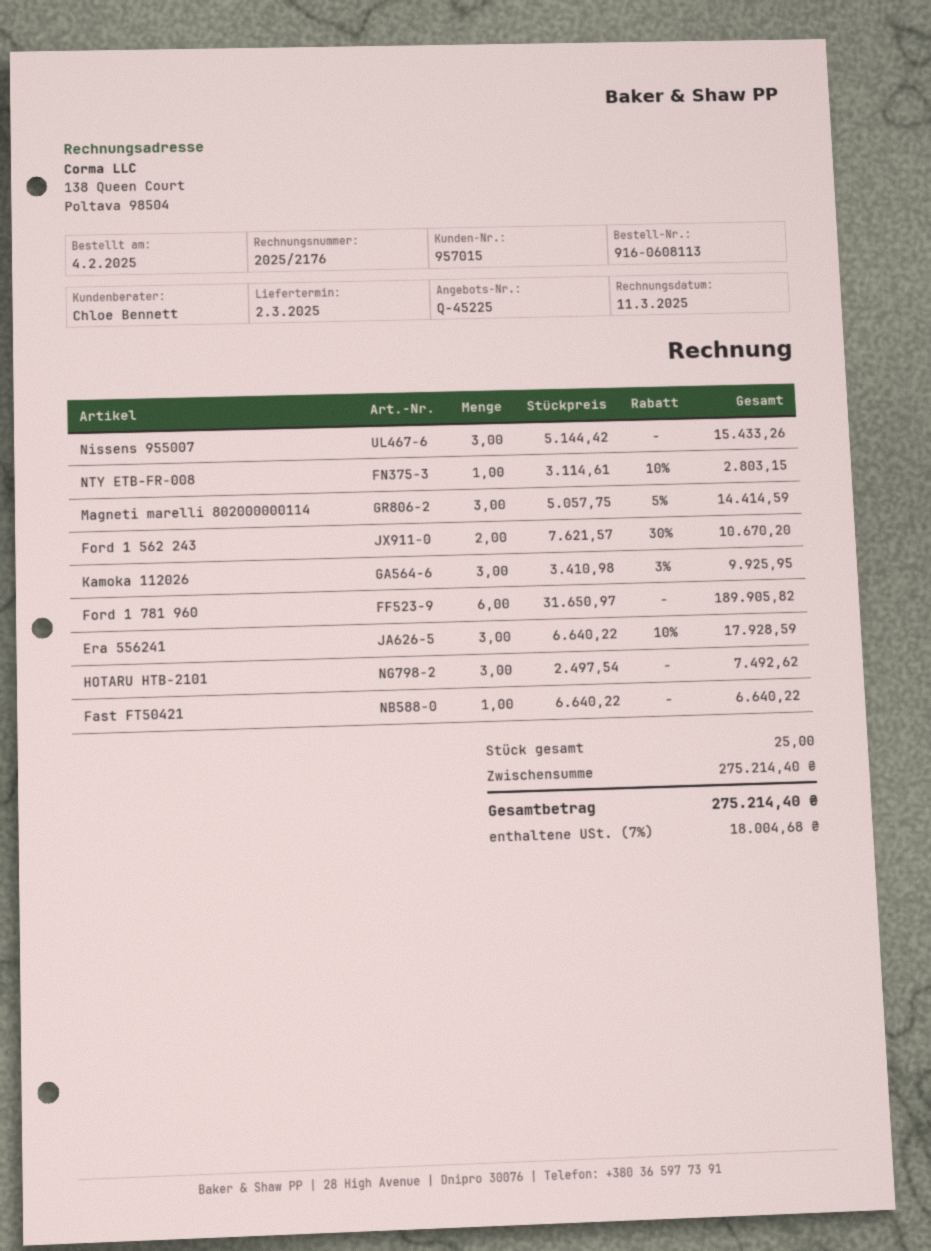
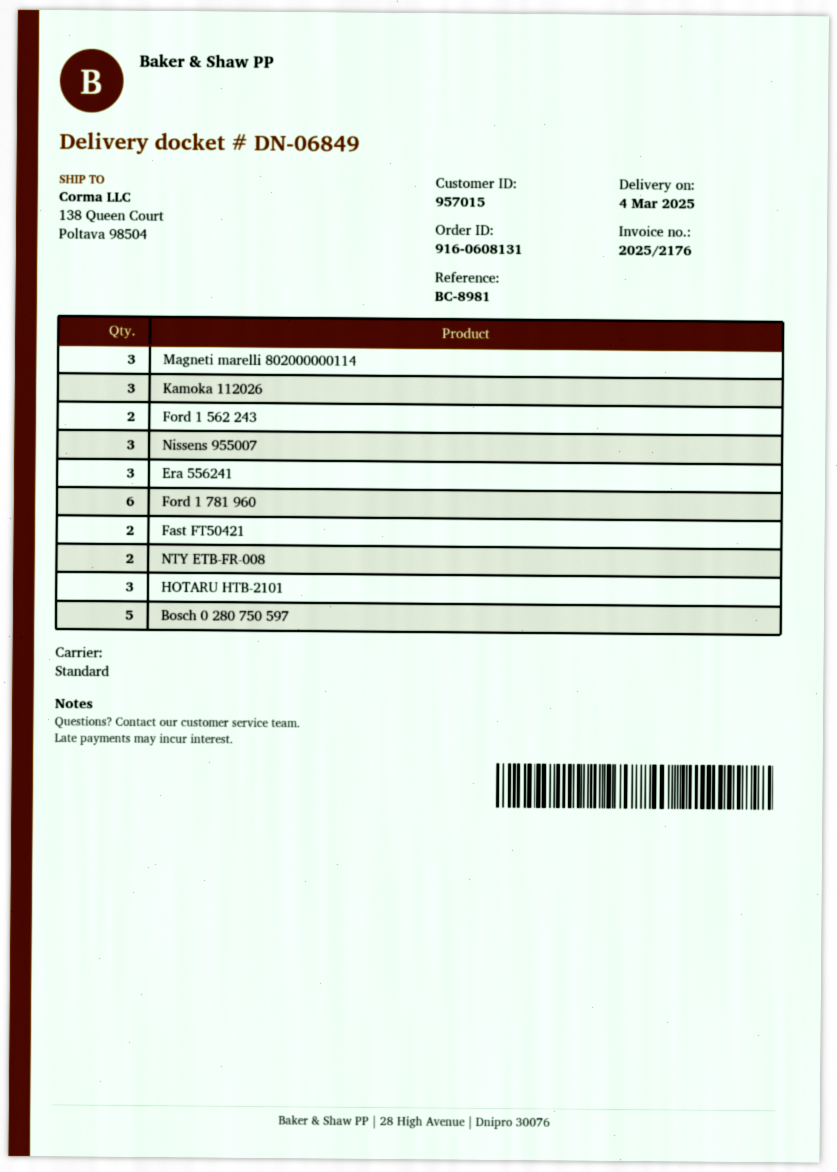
order number: 916-0608113 -> 916-0608131
delivery date: 2025-03-02 -> 2025-03-04
NTY ETB-FR-008: 1 -> 2
Fast FT50421: 1 -> 2
Bosch 0 280 750 597: none -> 5

